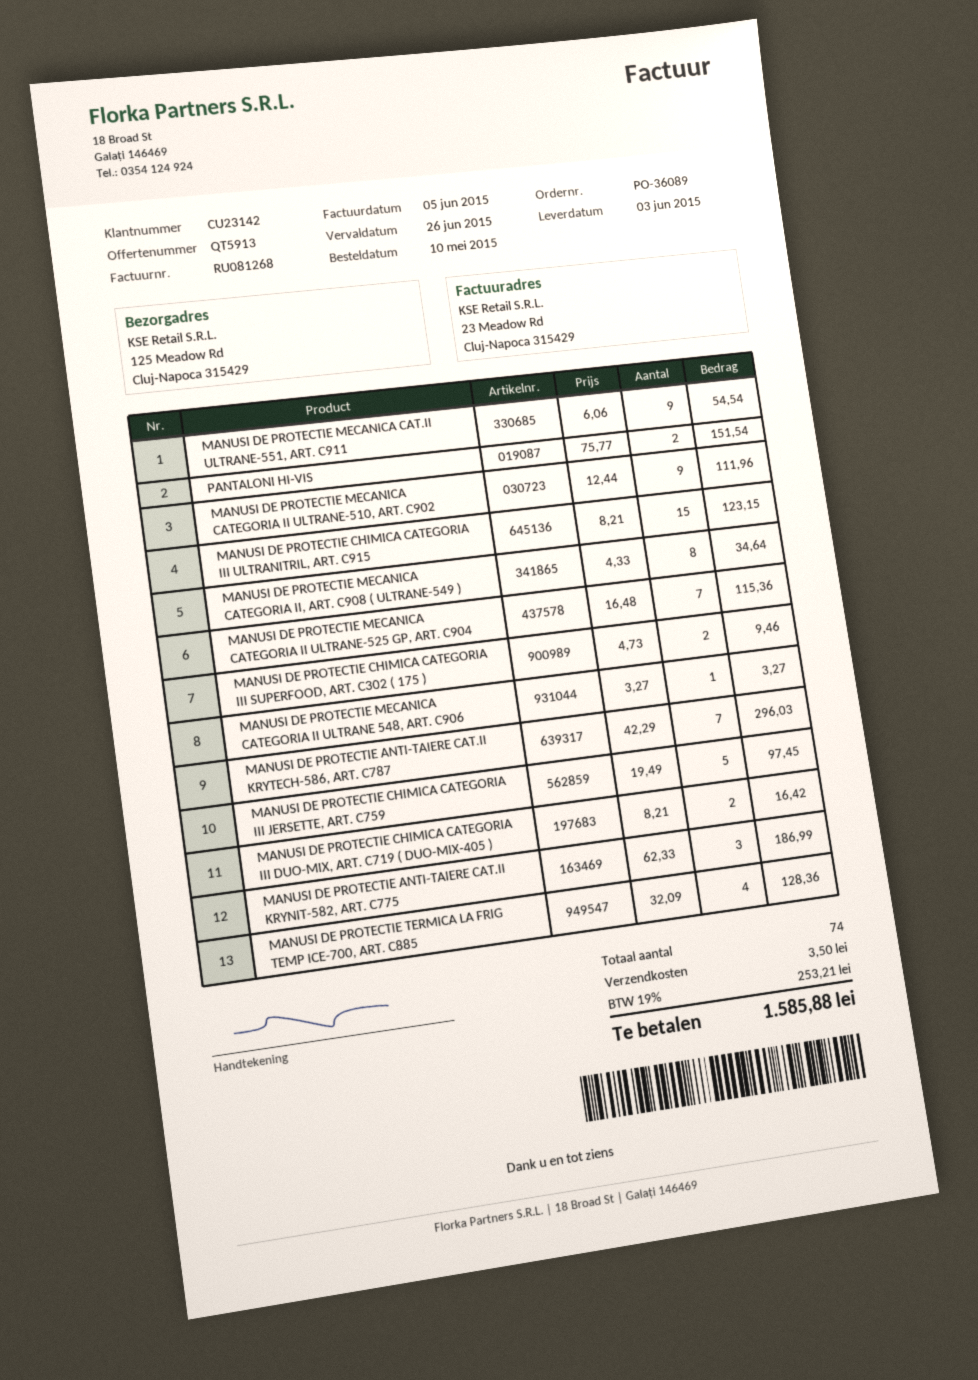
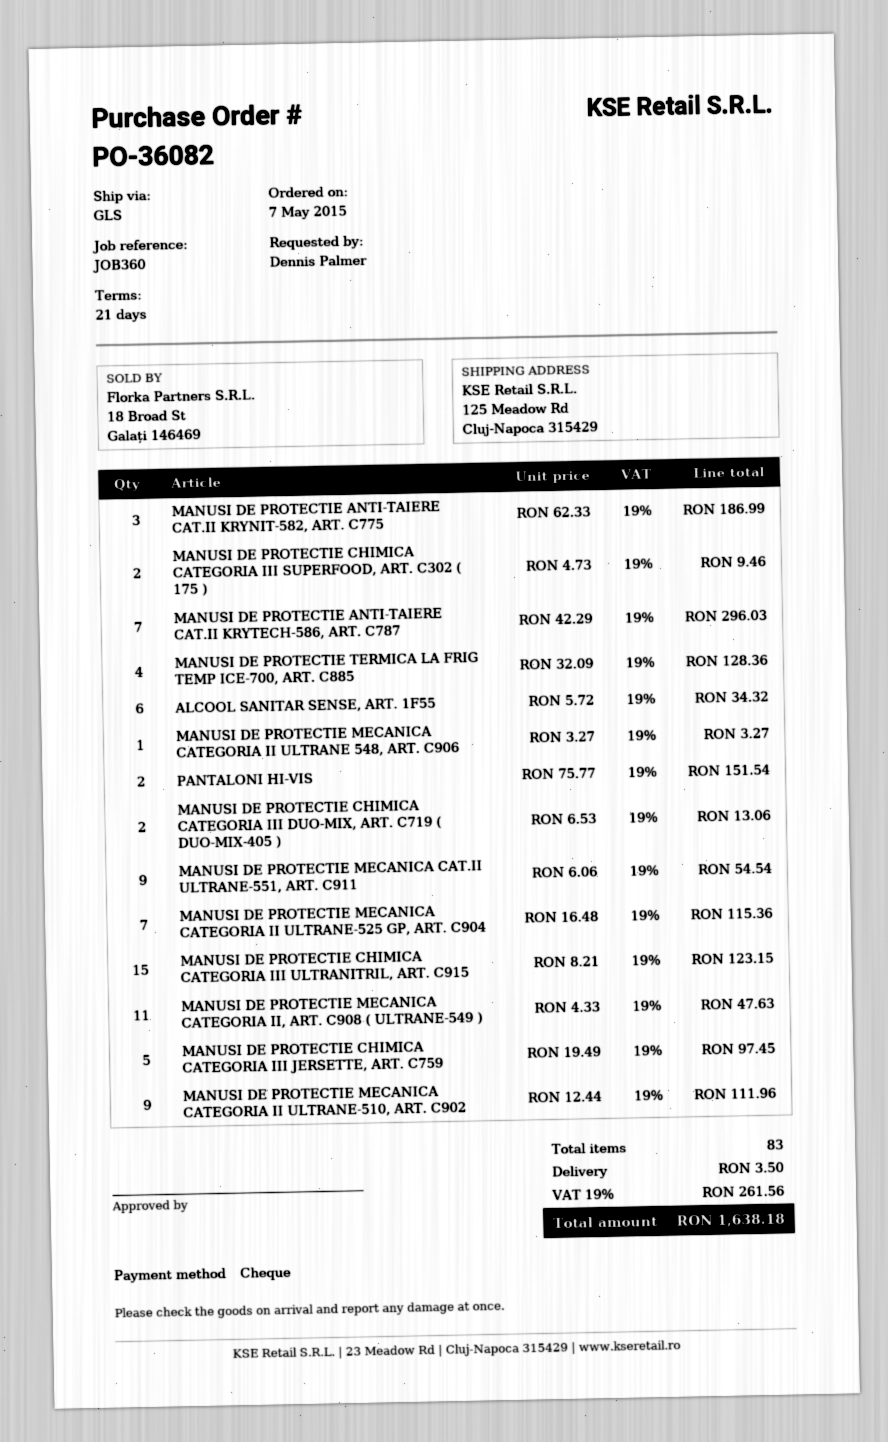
order number: PO-36089 -> PO-36082
order date: 2015-05-10 -> 2015-05-07
MANUSI DE PROTECTIE MECANICA CATEGORIA II, ART. C908 ( ULTRANE-549 ): 8 x 4.33 = 34.64 -> 11 x 4.33 = 47.63
MANUSI DE PROTECTIE CHIMICA CATEGORIA III DUO-MIX, ART. C719 ( DUO-MIX-405 ): 2 x 8.21 = 16.42 -> 2 x 6.53 = 13.06
ALCOOL SANITAR SENSE, ART. 1F55: none -> 6 x 5.72 = 34.32
total quantity: 74 -> 83
tax: 19% = 253.21 -> 19% = 261.56
total: 1585.88 -> 1638.18

